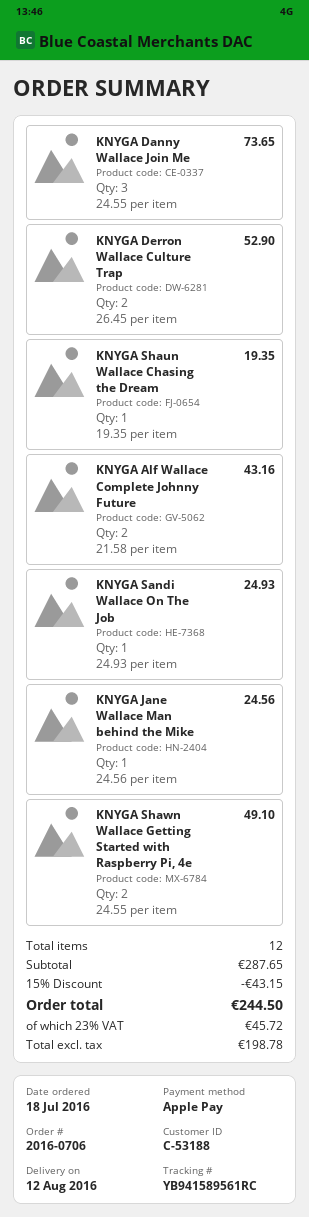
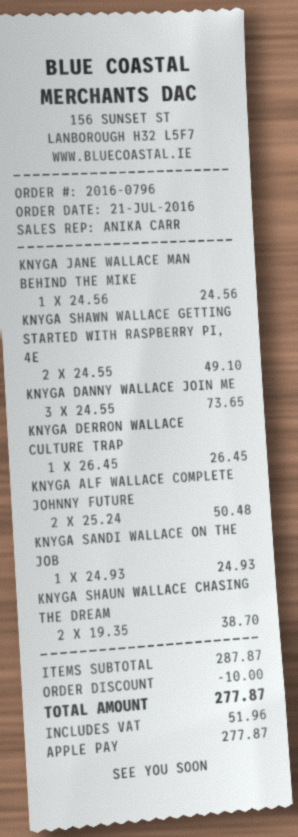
order number: 2016-0706 -> 2016-0796
order date: 2016-07-18 -> 2016-07-21
KNYGA Derron Wallace Culture Trap: 2 x 26.45 = 52.90 -> 1 x 26.45 = 26.45
KNYGA Shaun Wallace Chasing the Dream: 1 x 19.35 = 19.35 -> 2 x 19.35 = 38.70
KNYGA Alf Wallace Complete Johnny Future: 2 x 21.58 = 43.16 -> 2 x 25.24 = 50.48
subtotal: 287.65 -> 287.87
discount: 43.15 -> 10.00
tax: 45.72 -> 51.96
total: 244.50 -> 277.87

